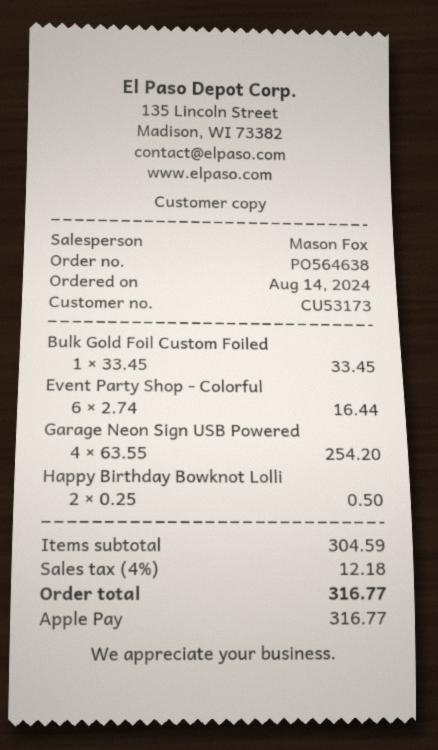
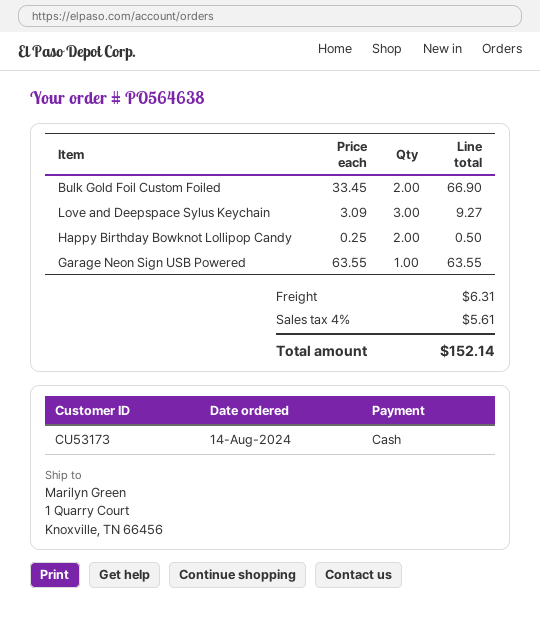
payment method: Apple Pay -> cash
Bulk Gold Foil Custom Foiled: 1 x 33.45 = 33.45 -> 2 x 33.45 = 66.90
Event Party Shop - Colorful: 6 x 2.74 = 16.44 -> none
Garage Neon Sign USB Powered: 4 x 63.55 = 254.20 -> 1 x 63.55 = 63.55
Love and Deepspace Sylus Keychain: none -> 3 x 3.09 = 9.27
shipping: none -> 6.31
tax: 4% = 12.18 -> 4% = 5.61
total: 316.77 -> 152.14

